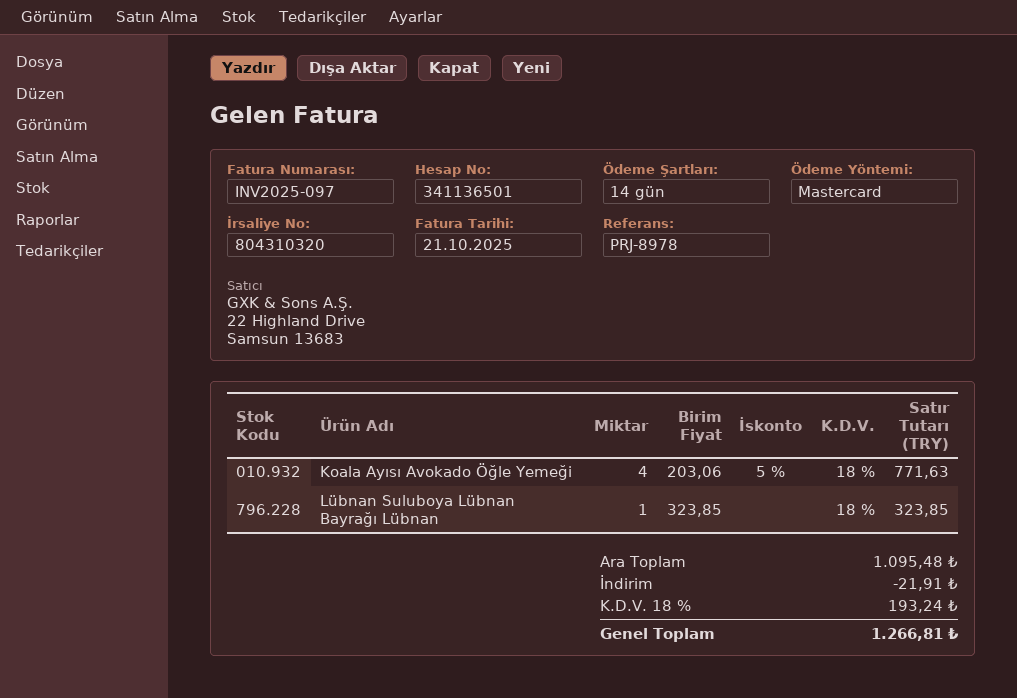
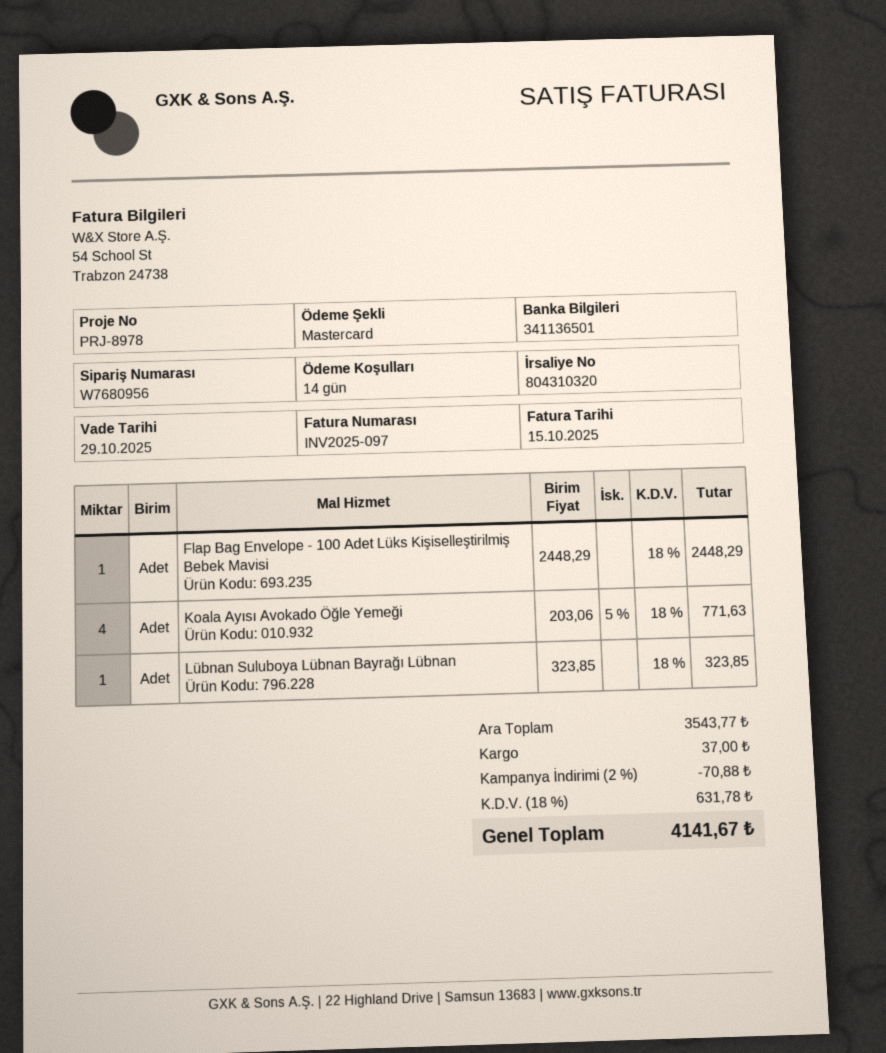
invoice date: 2025-10-21 -> 2025-10-15
Flap Bag Envelope - 100 Adet Lüks Kişiselleştirilmiş Bebek Mavisi: none -> 1 x 2448.29 = 2448.29
subtotal: 1095.48 -> 3543.77
discount: 21.91 -> 70.88
shipping: none -> 37.00
tax: 18% = 193.24 -> 18% = 631.78
total: 1266.81 -> 4141.67

